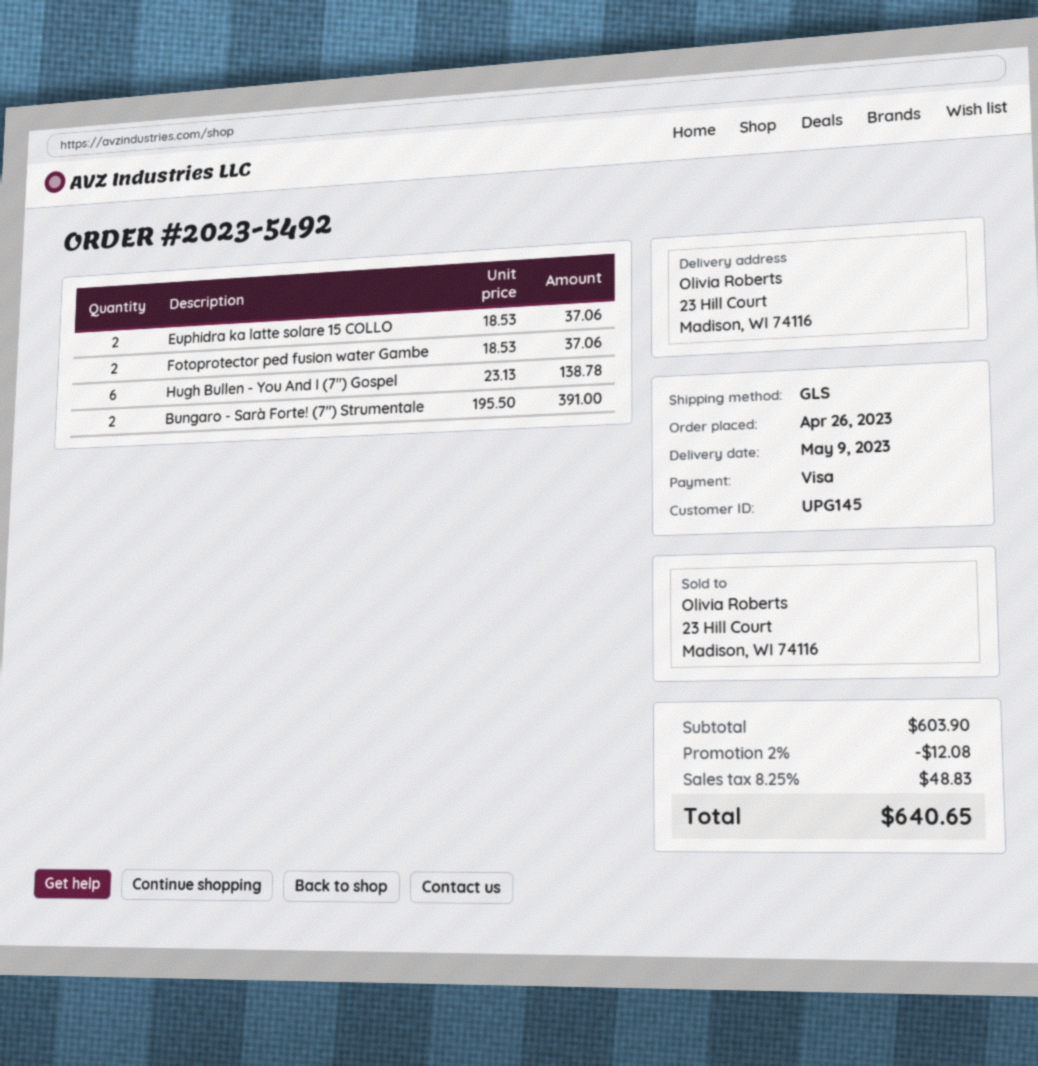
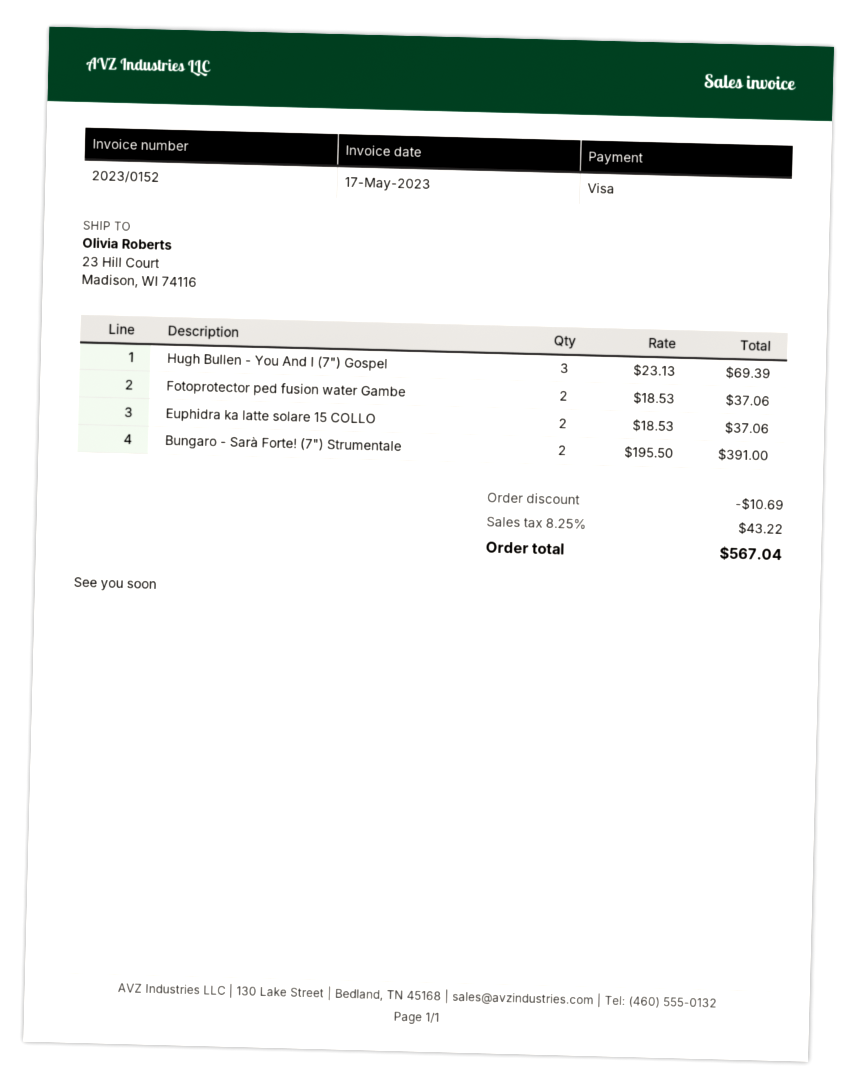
Hugh Bullen - You And I (7") Gospel: 6 x 23.13 = 138.78 -> 3 x 23.13 = 69.39
discount: 12.08 -> 10.69
tax: 8.25% = 48.83 -> 8.25% = 43.22
total: 640.65 -> 567.04

